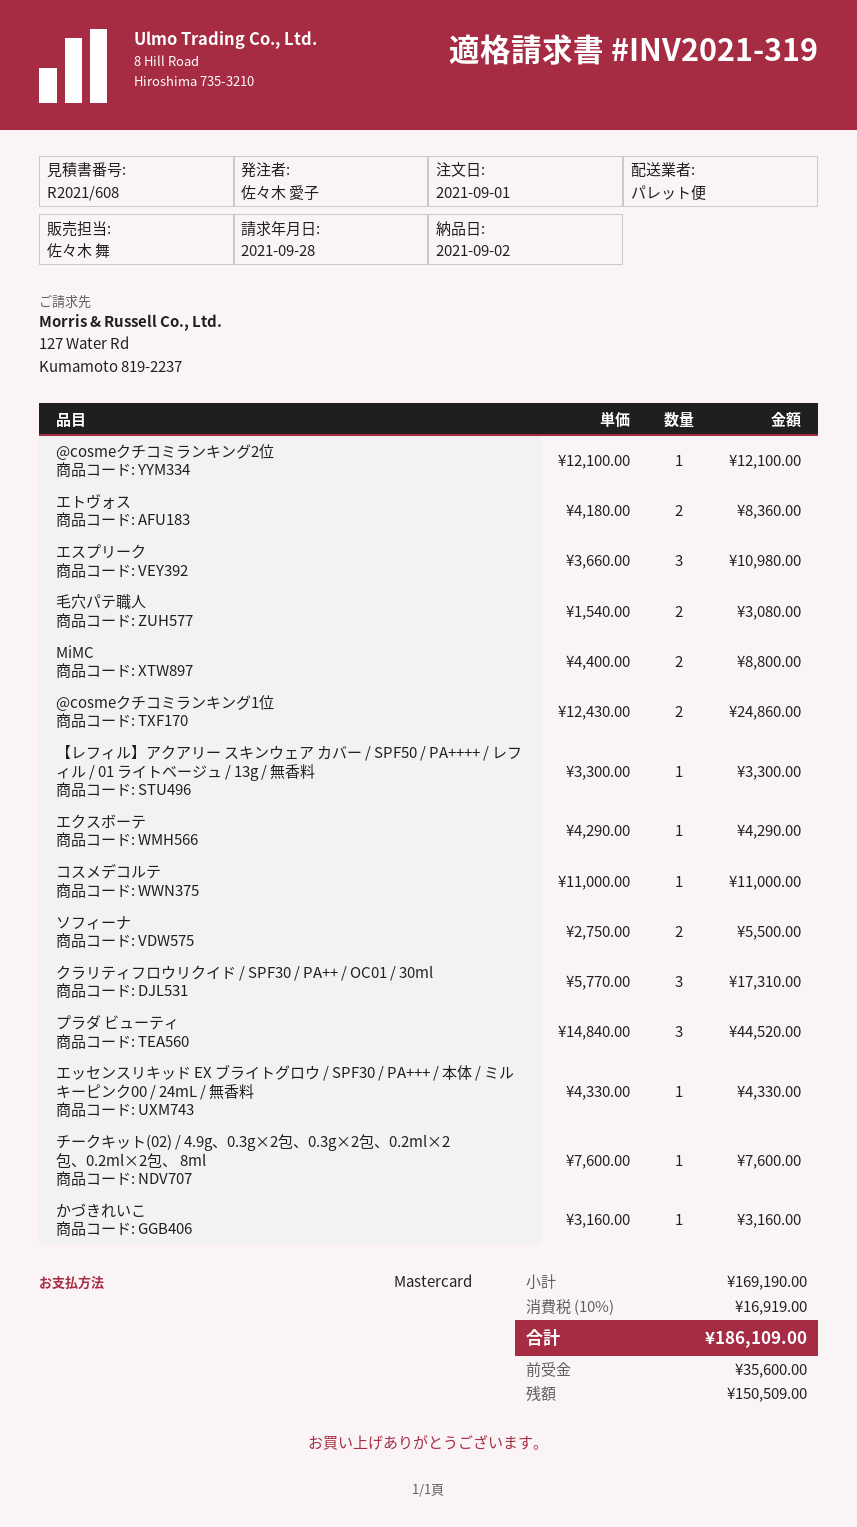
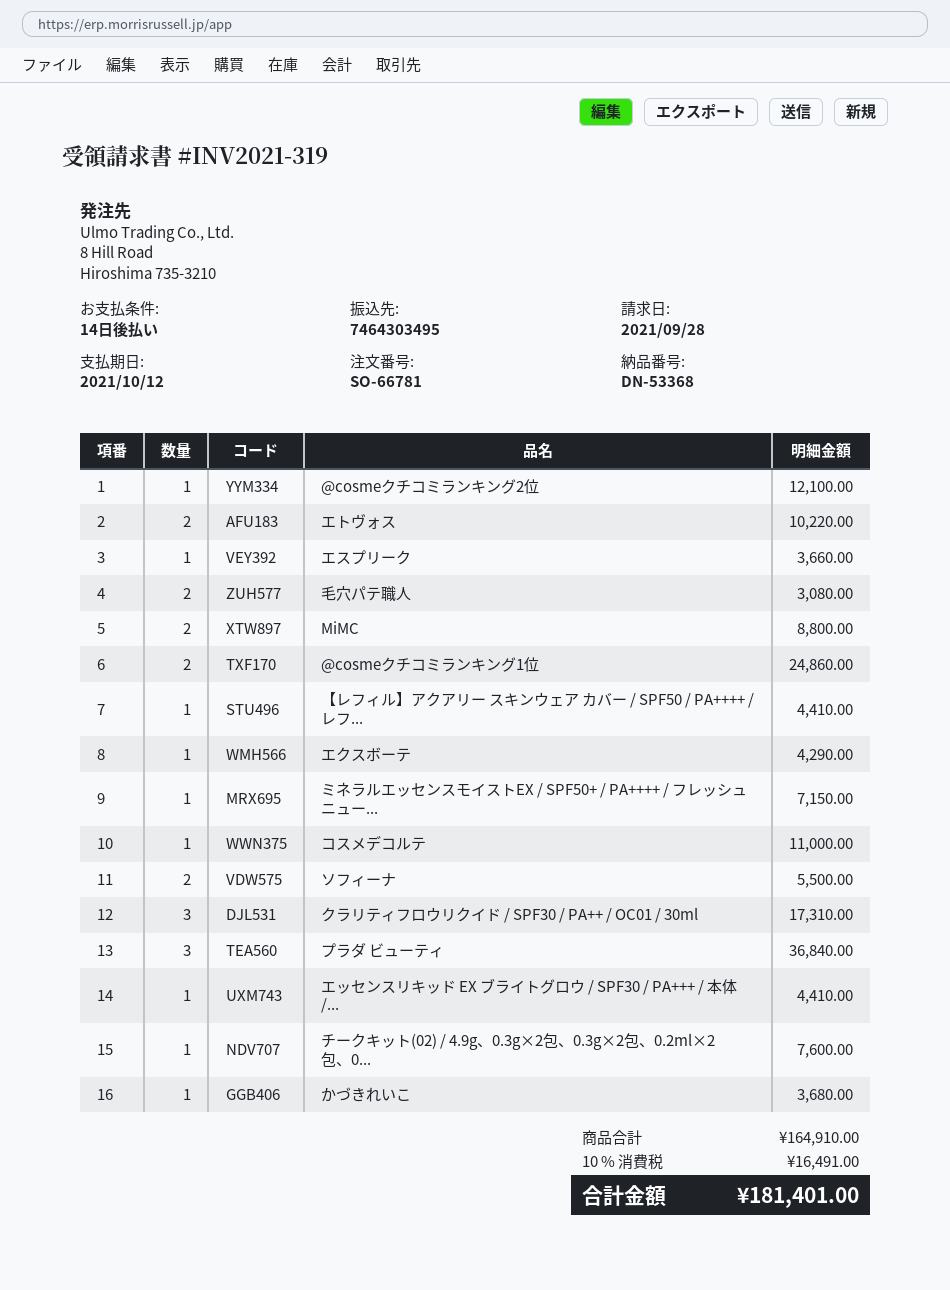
エトヴォス: 2 for 8360.00 -> 2 for 10220.00
エスプリーク: 3 for 10980.00 -> 1 for 3660.00
【レフィル】アクアリー スキンウェア カバー / SPF50 / PA++++ / レフィル / 01 ライトベージュ / 13g / 無香料: 1 for 3300.00 -> 1 for 4410.00
プラダ ビューティ: 3 for 44520.00 -> 3 for 36840.00
エッセンスリキッド EX ブライトグロウ / SPF30 / PA+++ / 本体 / ミルキーピンク00 / 24mL / 無香料: 1 for 4330.00 -> 1 for 4410.00
かづきれいこ: 1 for 3160.00 -> 1 for 3680.00
ミネラルエッセンスモイストEX / SPF50+ / PA++++ / フレッシュニュー...: none -> 1 for 7150.00
subtotal: 169190.00 -> 164910.00
tax: 10% = 16919.00 -> 10% = 16491.00
total: 186109.00 -> 181401.00

